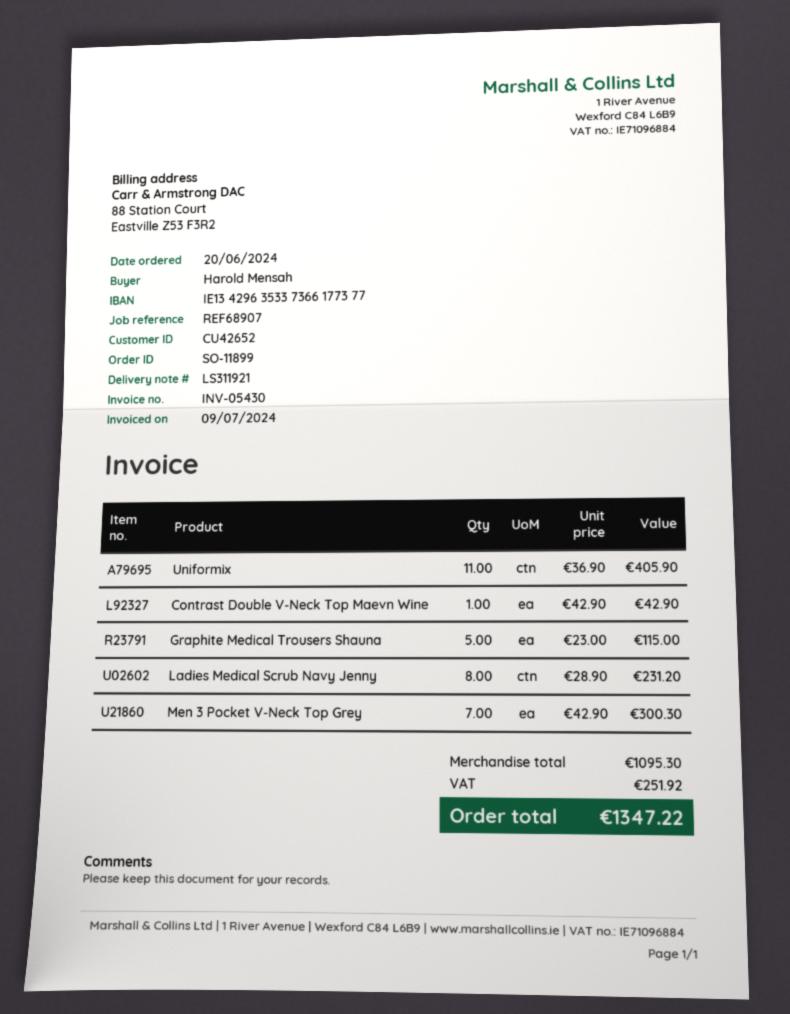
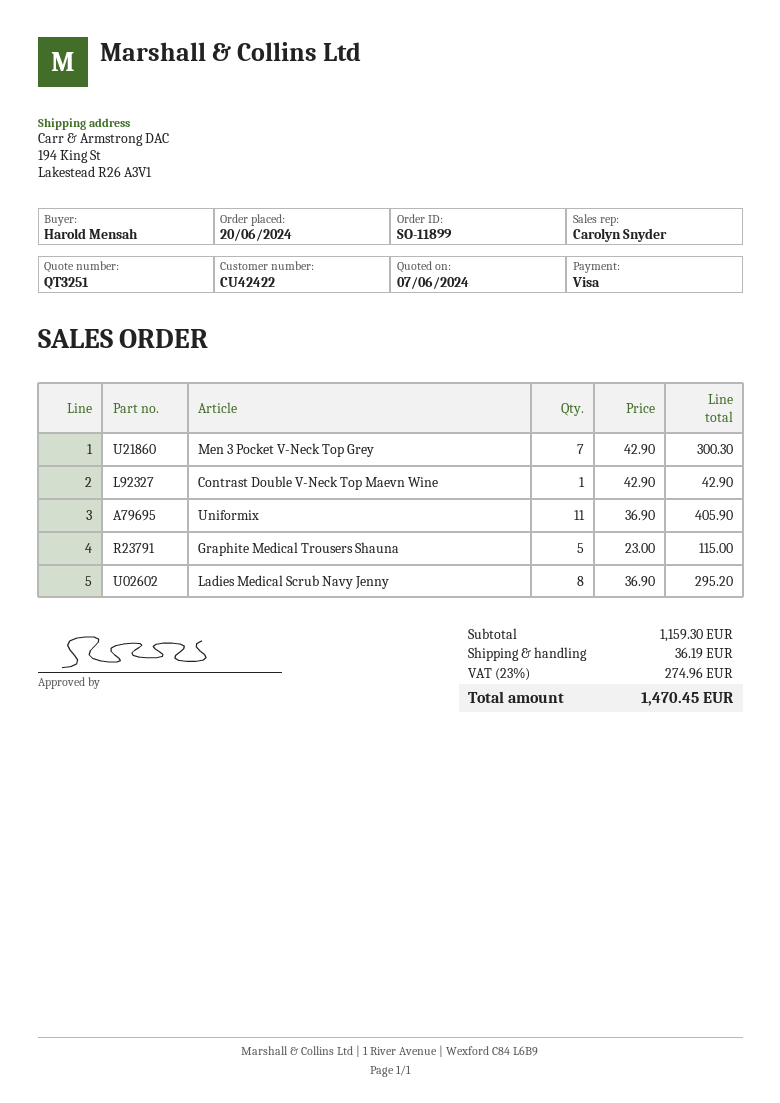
customer number: CU42652 -> CU42422
Ladies Medical Scrub Navy Jenny: 8 x 28.90 = 231.20 -> 8 x 36.90 = 295.20
subtotal: 1095.30 -> 1159.30
shipping: none -> 36.19
tax: 251.92 -> 274.96
total: 1347.22 -> 1470.45

